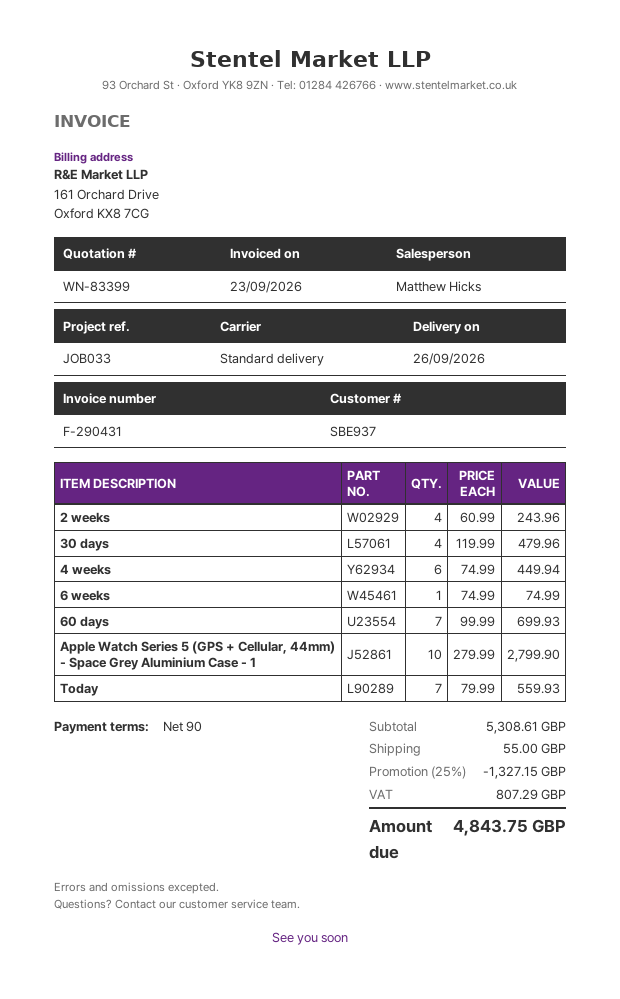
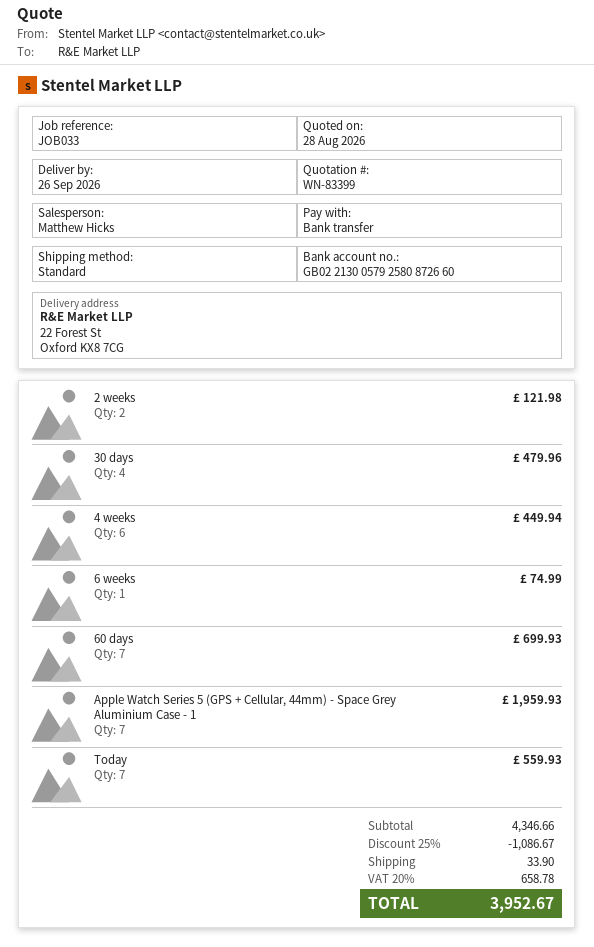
2 weeks: 4 for 243.96 -> 2 for 121.98
Apple Watch Series 5 (GPS + Cellular, 44mm) - Space Grey Aluminium Case - 1: 10 for 2799.90 -> 7 for 1959.93
subtotal: 5308.61 -> 4346.66
discount: 25% = 1327.15 -> 25% = 1086.67
shipping: 55.00 -> 33.90
tax: 807.29 -> 658.78
total: 4843.75 -> 3952.67

